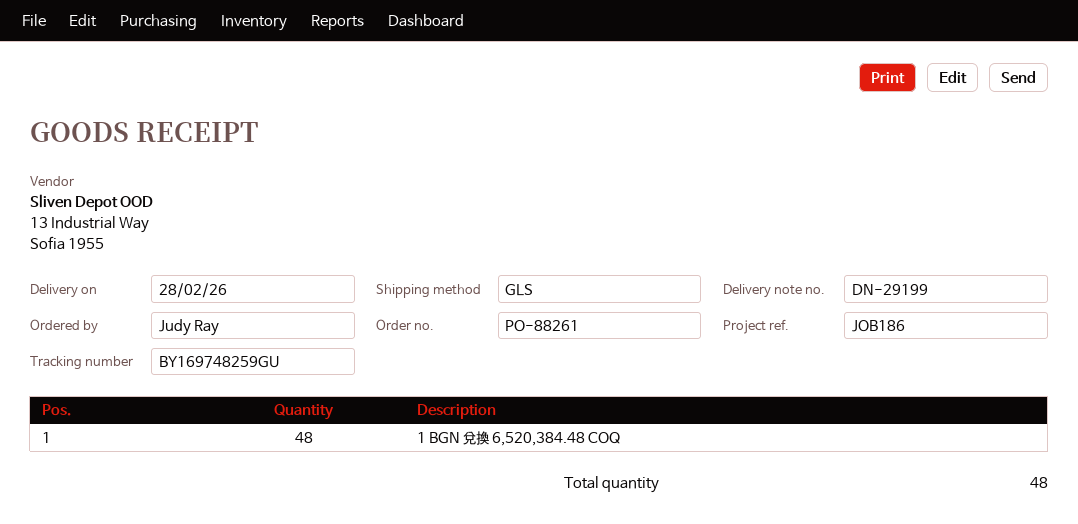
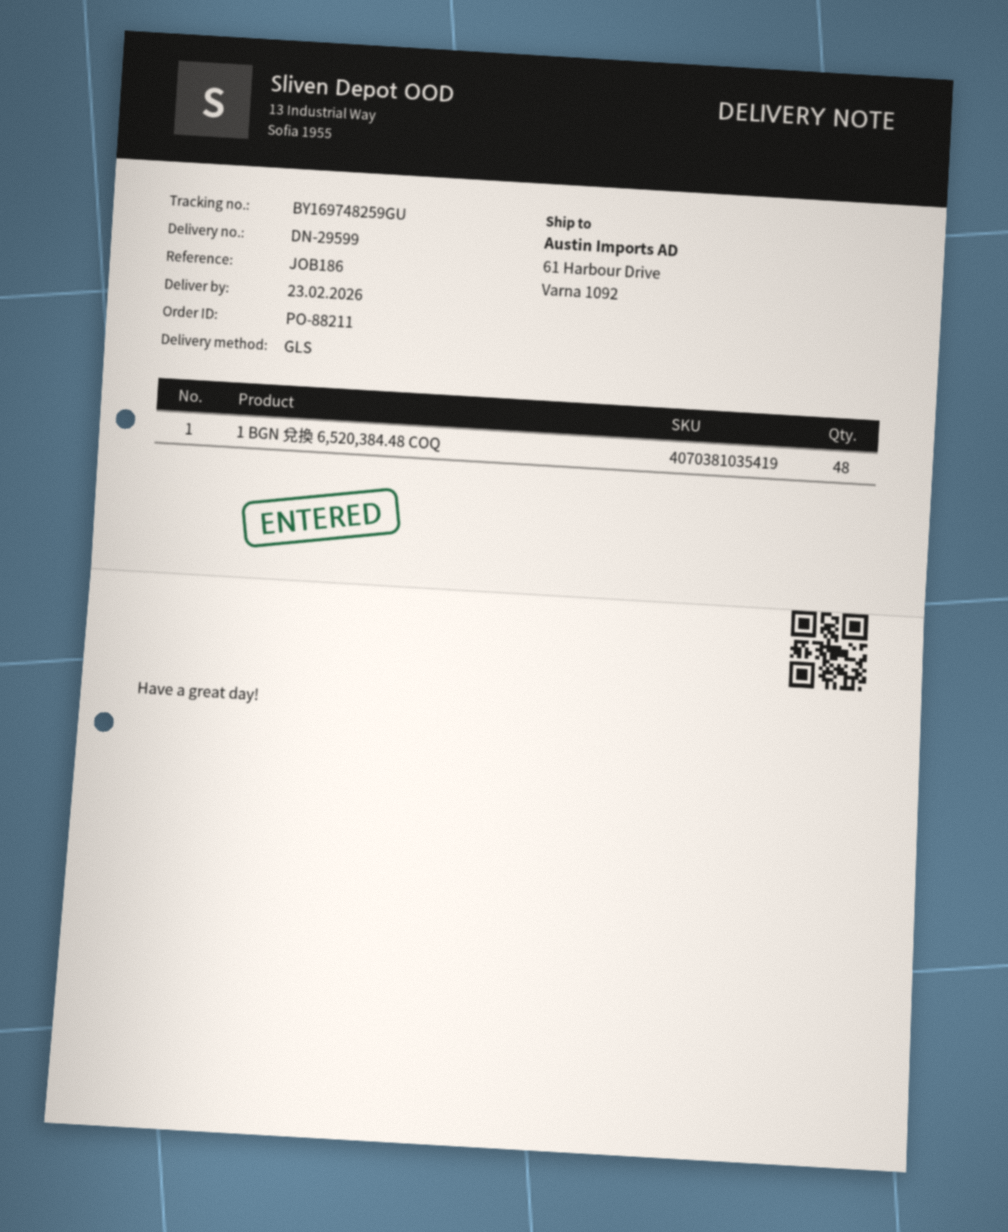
order number: PO-88261 -> PO-88211
delivery note number: DN-29199 -> DN-29599
delivery date: 2026-02-28 -> 2026-02-23

